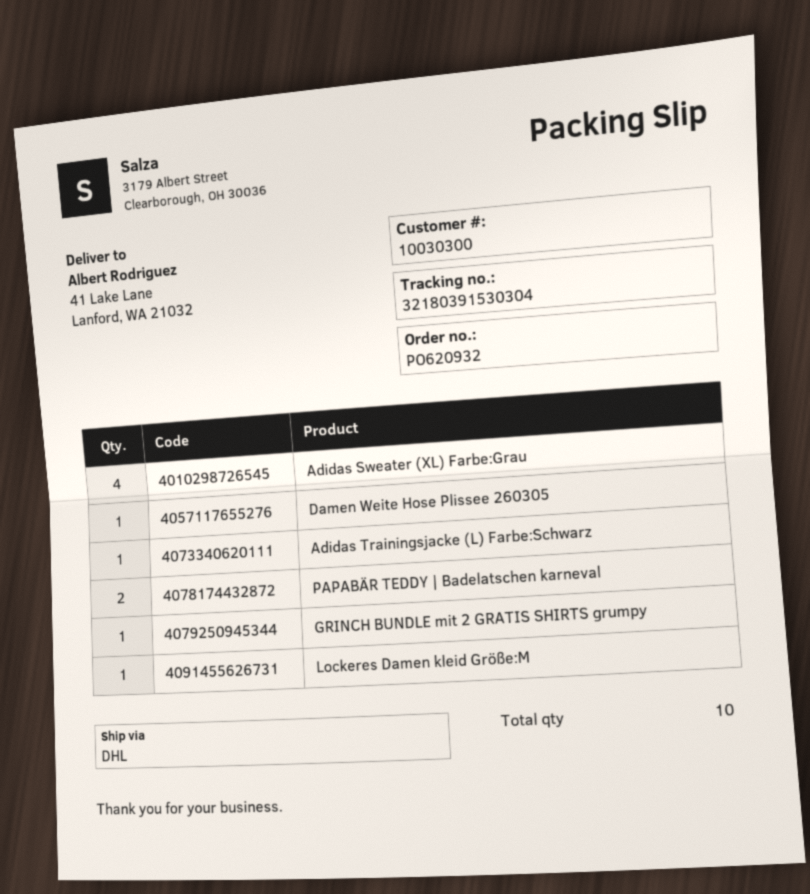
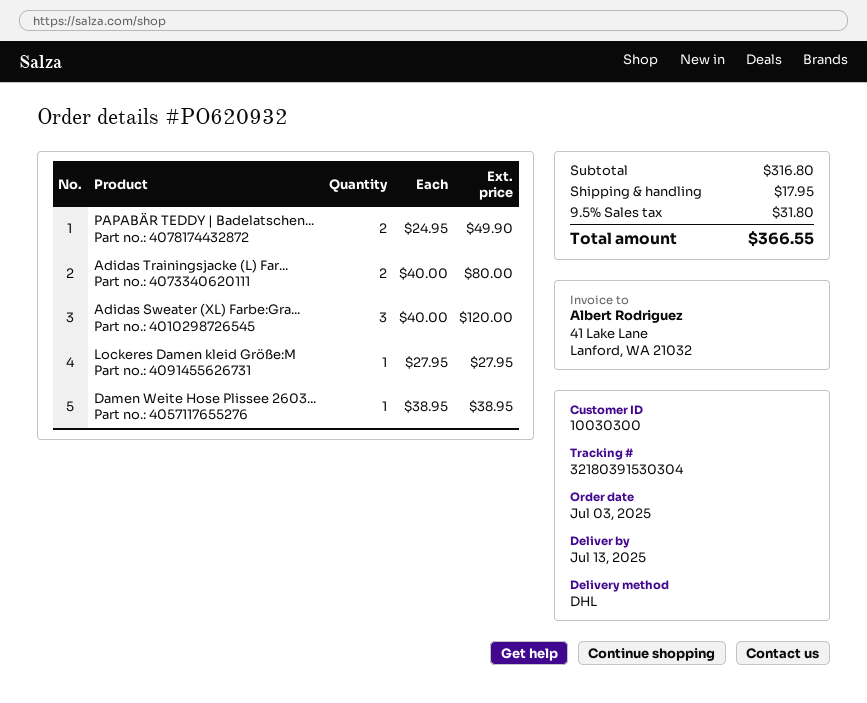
Adidas Sweater (XL) Farbe:Grau: 4 -> 3
Adidas Trainingsjacke (L) Farbe:Schwarz: 1 -> 2
GRINCH BUNDLE mit 2 GRATIS SHIRTS grumpy: 1 -> none

